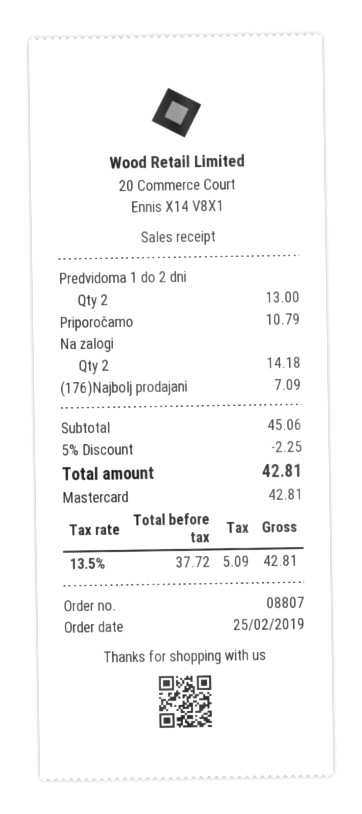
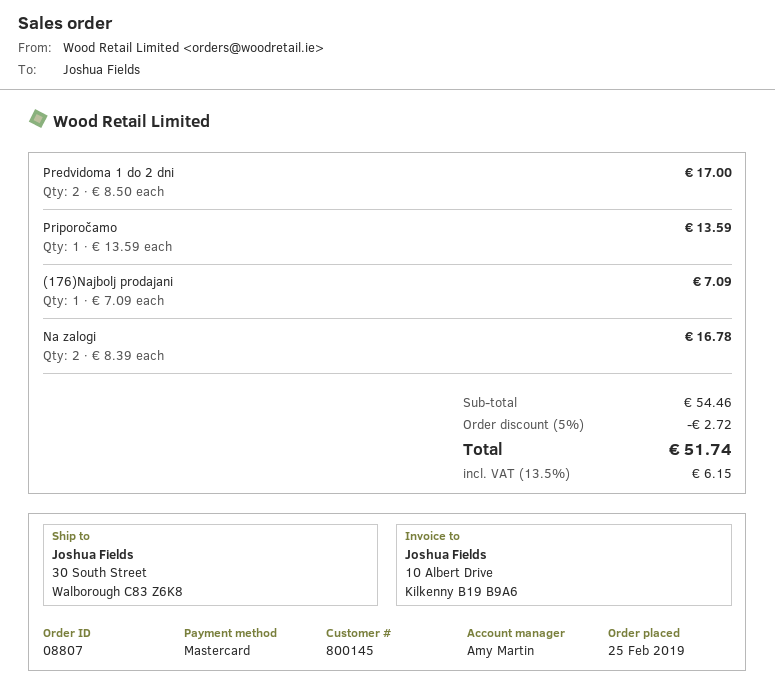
Predvidoma 1 do 2 dni: 2 for 13.00 -> 2 for 17.00
Priporočamo: 1 for 10.79 -> 1 for 13.59
Na zalogi: 2 for 14.18 -> 2 for 16.78
subtotal: 45.06 -> 54.46
discount: 5% = 2.25 -> 5% = 2.72
tax: 13.5% = 5.09 -> 13.5% = 6.15
total: 42.81 -> 51.74

